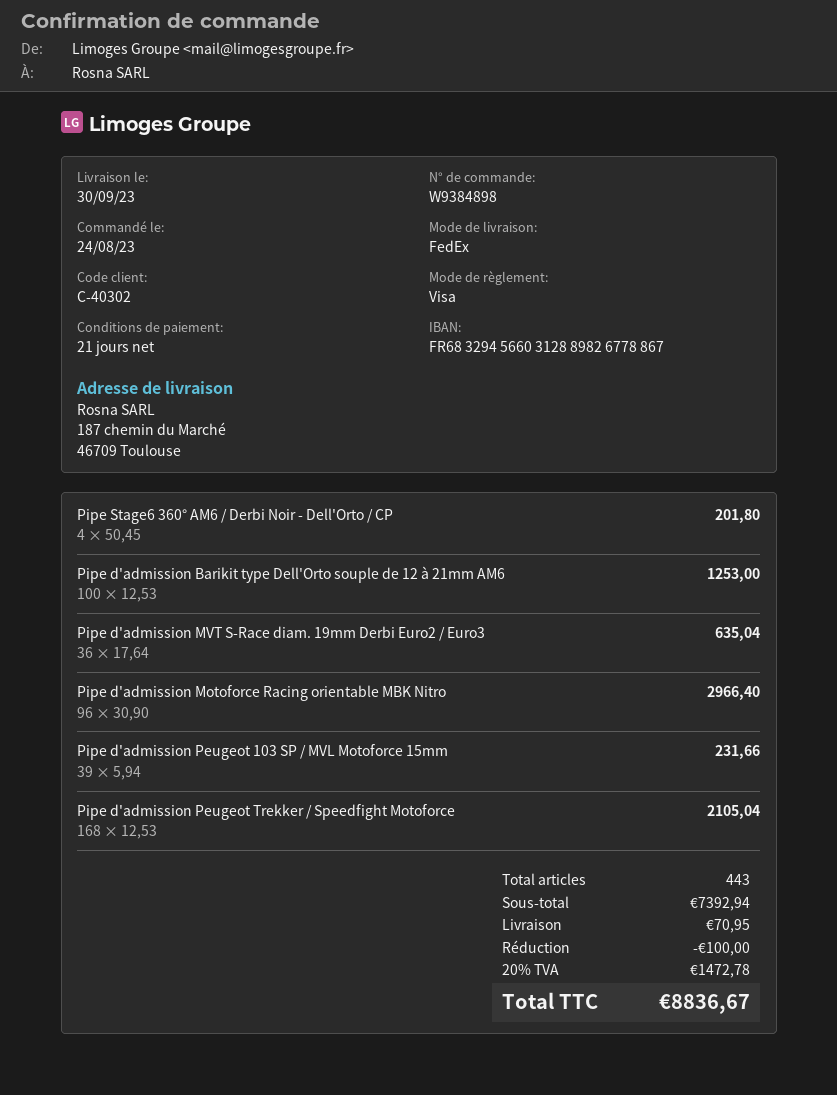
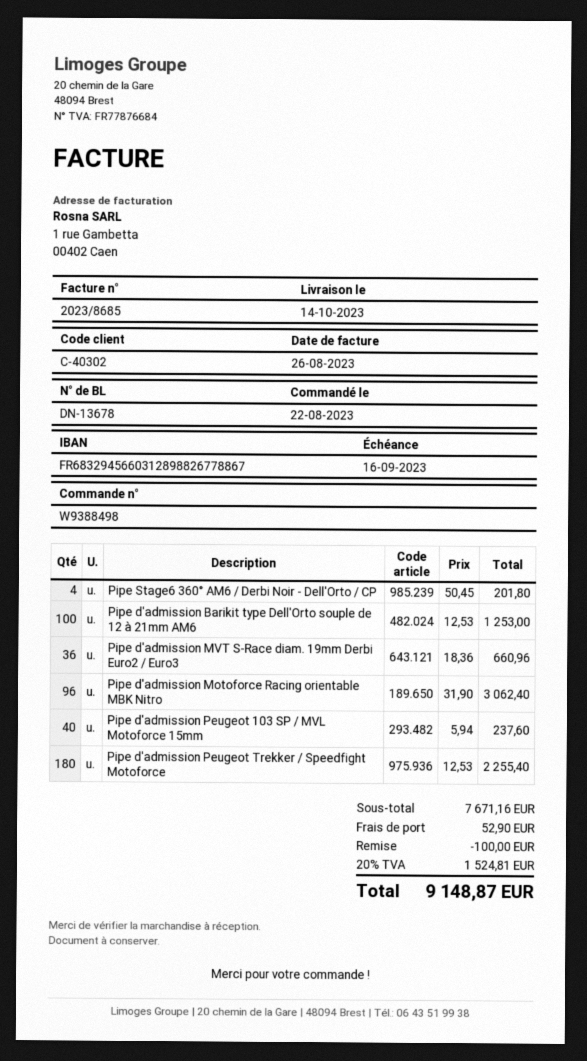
order number: W9384898 -> W9388498
order date: 2023-08-24 -> 2023-08-22
delivery date: 2023-09-30 -> 2023-10-14
bank account: FR6832945660312889826778867 -> FR6832945660312898826778867
Pipe d'admission MVT S-Race diam. 19mm Derbi Euro2 / Euro3: 36 x 17.64 = 635.04 -> 36 x 18.36 = 660.96
Pipe d'admission Motoforce Racing orientable MBK Nitro: 96 x 30.90 = 2966.40 -> 96 x 31.90 = 3062.40
Pipe d'admission Peugeot 103 SP / MVL Motoforce 15mm: 39 x 5.94 = 231.66 -> 40 x 5.94 = 237.60
Pipe d'admission Peugeot Trekker / Speedfight Motoforce: 168 x 12.53 = 2105.04 -> 180 x 12.53 = 2255.40
subtotal: 7392.94 -> 7671.16
shipping: 70.95 -> 52.90
tax: 20% = 1472.78 -> 20% = 1524.81
total: 8836.67 -> 9148.87

